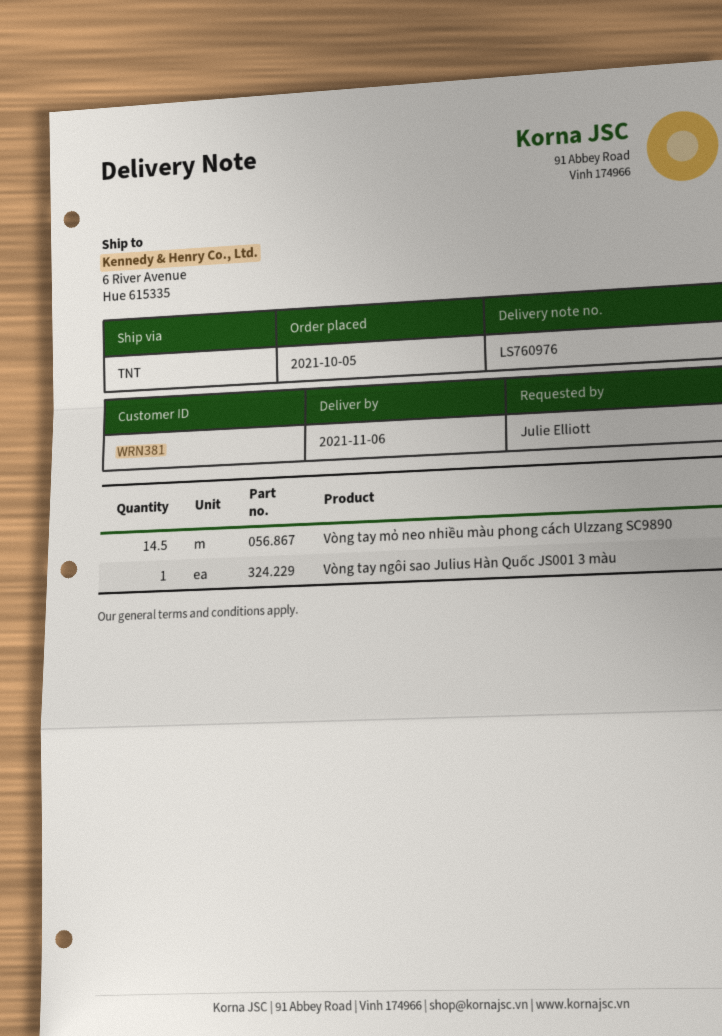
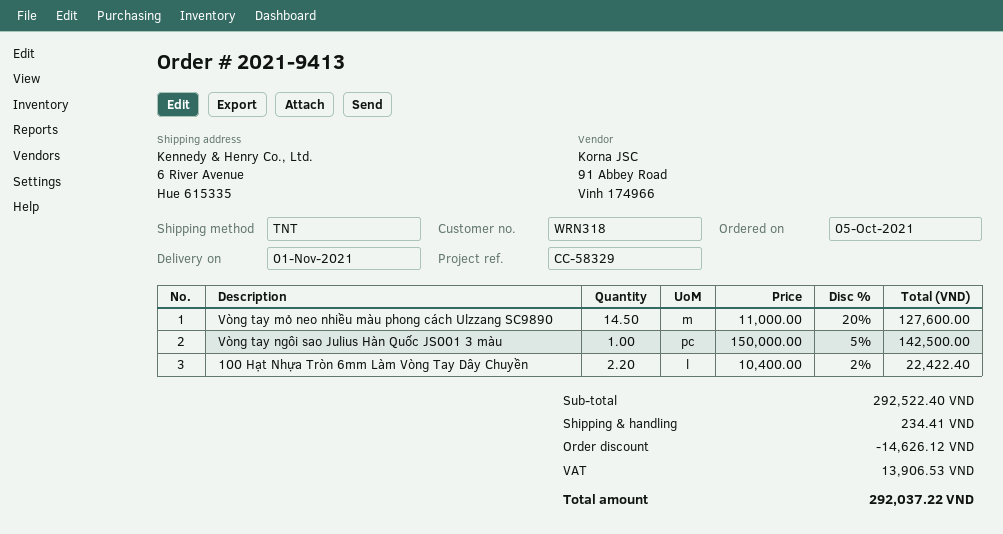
delivery date: 2021-11-06 -> 2021-11-01
customer number: WRN381 -> WRN318
100 Hạt Nhựa Tròn 6mm Làm Vòng Tay Dây Chuyền: none -> 2.2

